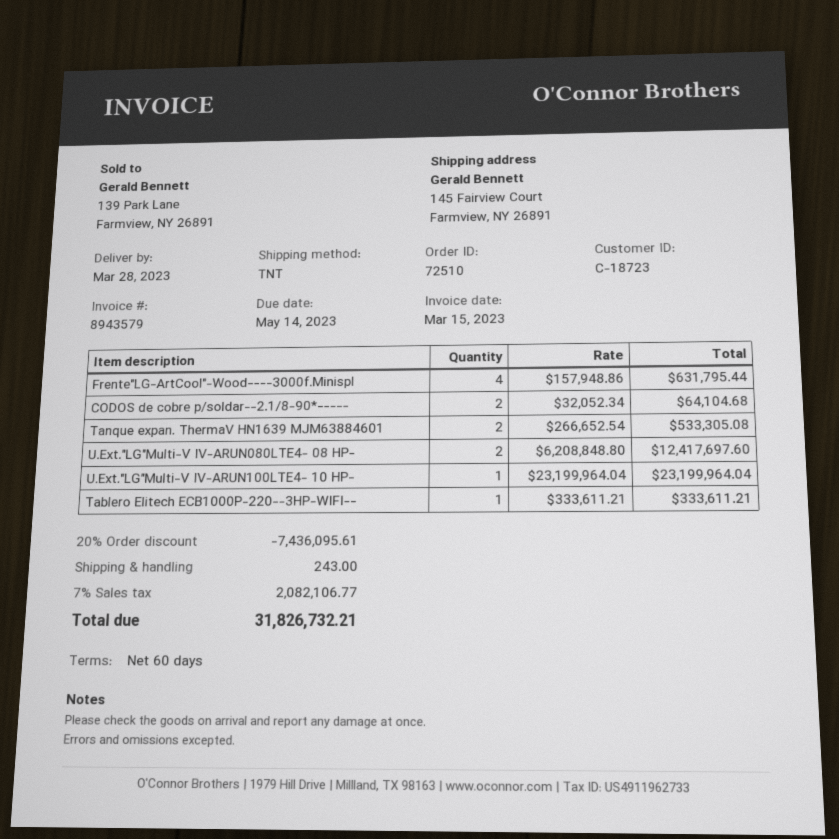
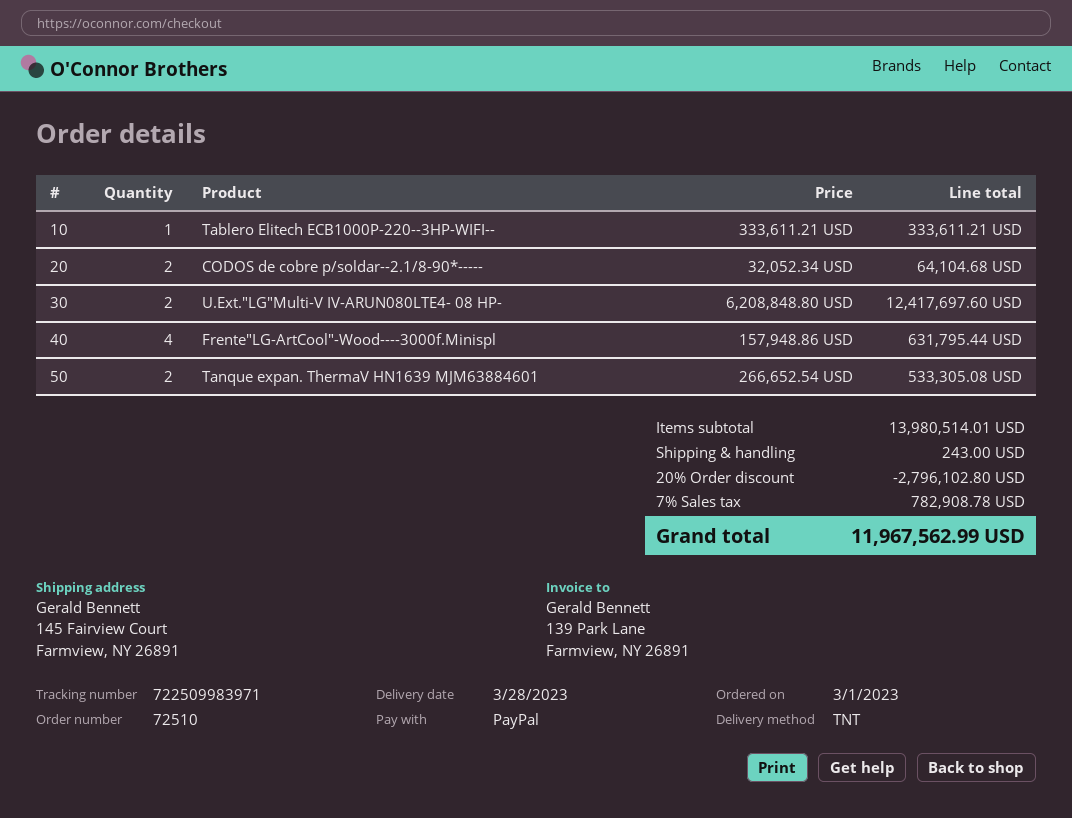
U.Ext."LG"Multi-V IV-ARUN100LTE4- 10 HP-: 1 x 23199964.04 = 23199964.04 -> none
discount: 20% = 7436095.61 -> 20% = 2796102.80
tax: 7% = 2082106.77 -> 7% = 782908.78
total: 31826732.21 -> 11967562.99

